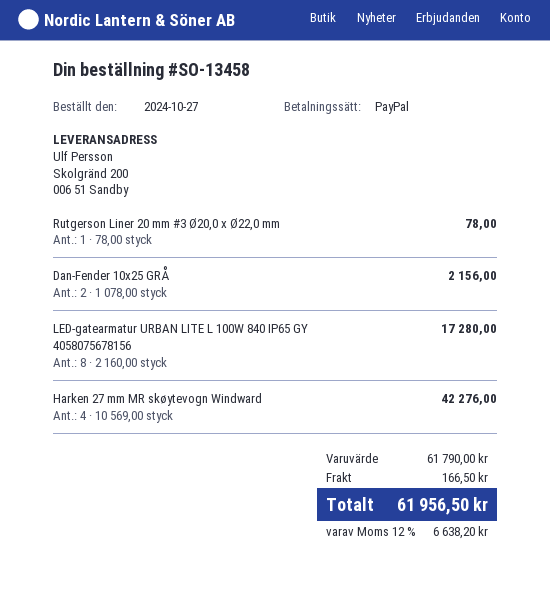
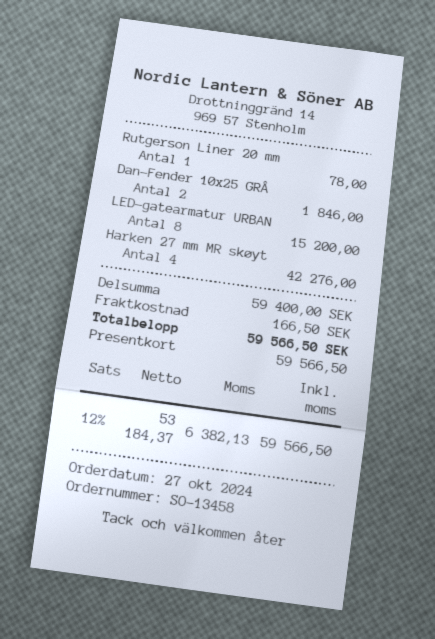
payment method: PayPal -> gift card
Dan-Fender 10x25 GRÅ: 2 for 2156.00 -> 2 for 1846.00
LED-gatearmatur URBAN LITE L 100W 840 IP65 GY 4058075678156: 8 for 17280.00 -> 8 for 15200.00
subtotal: 61790.00 -> 59400.00
tax: 12% = 6638.20 -> 12% = 6382.13
total: 61956.50 -> 59566.50

